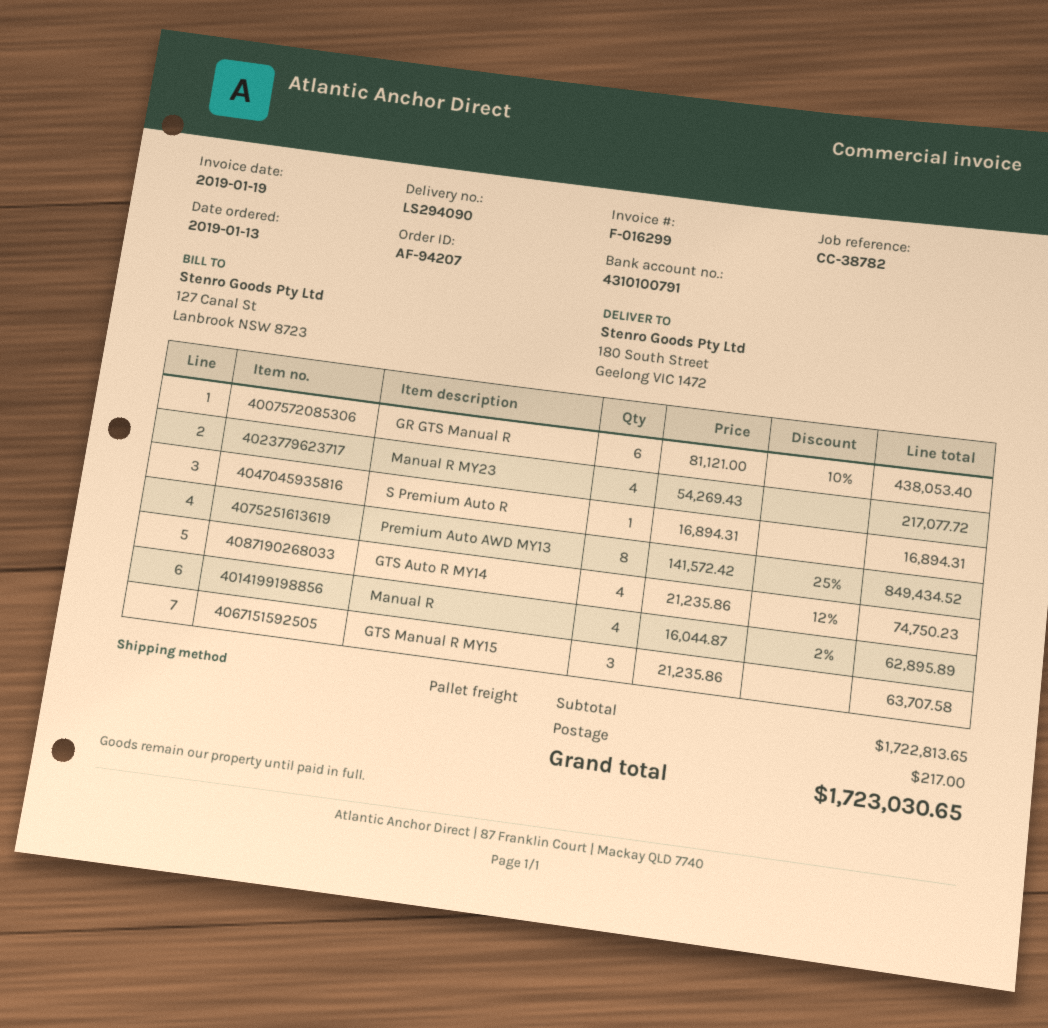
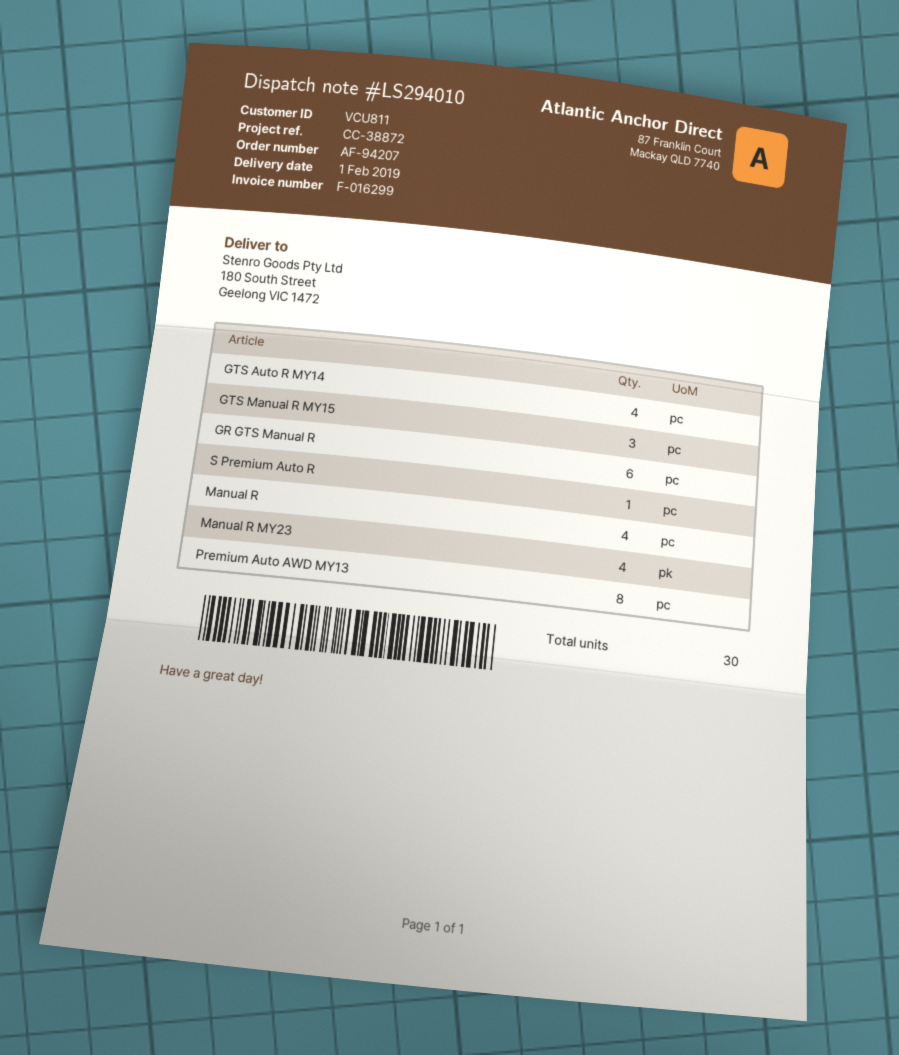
delivery note number: LS294090 -> LS294010
reference: CC-38782 -> CC-38872

